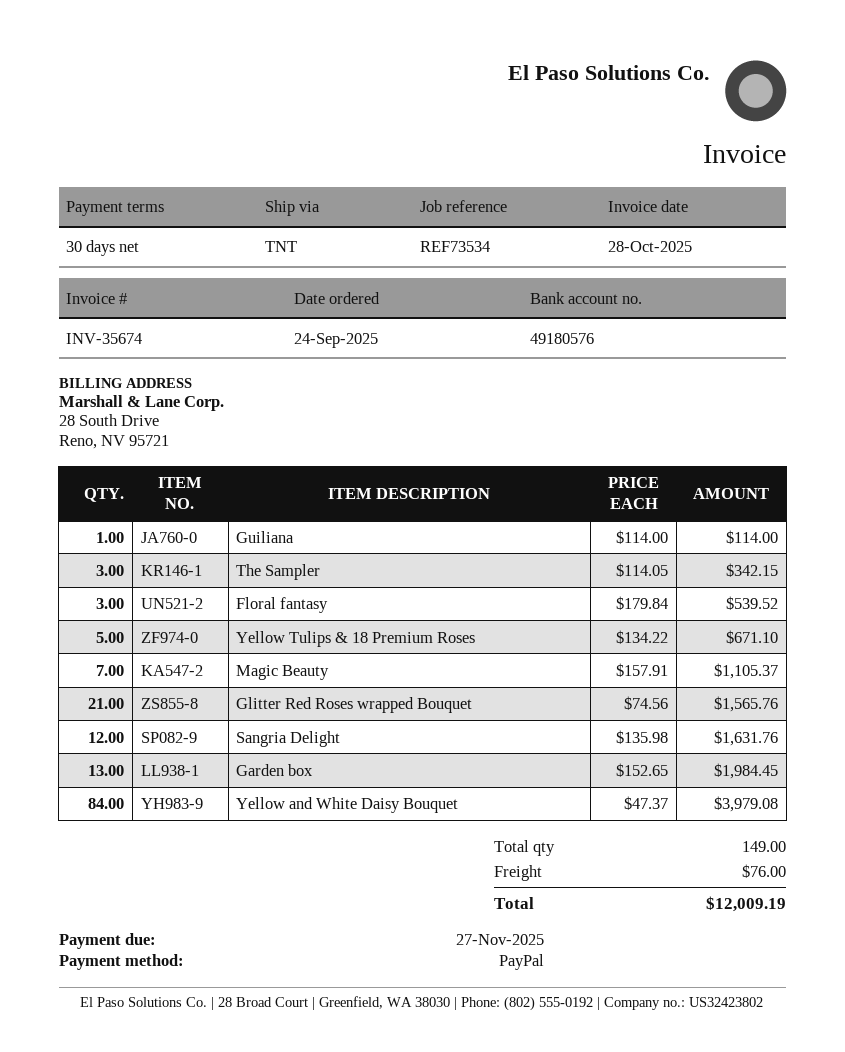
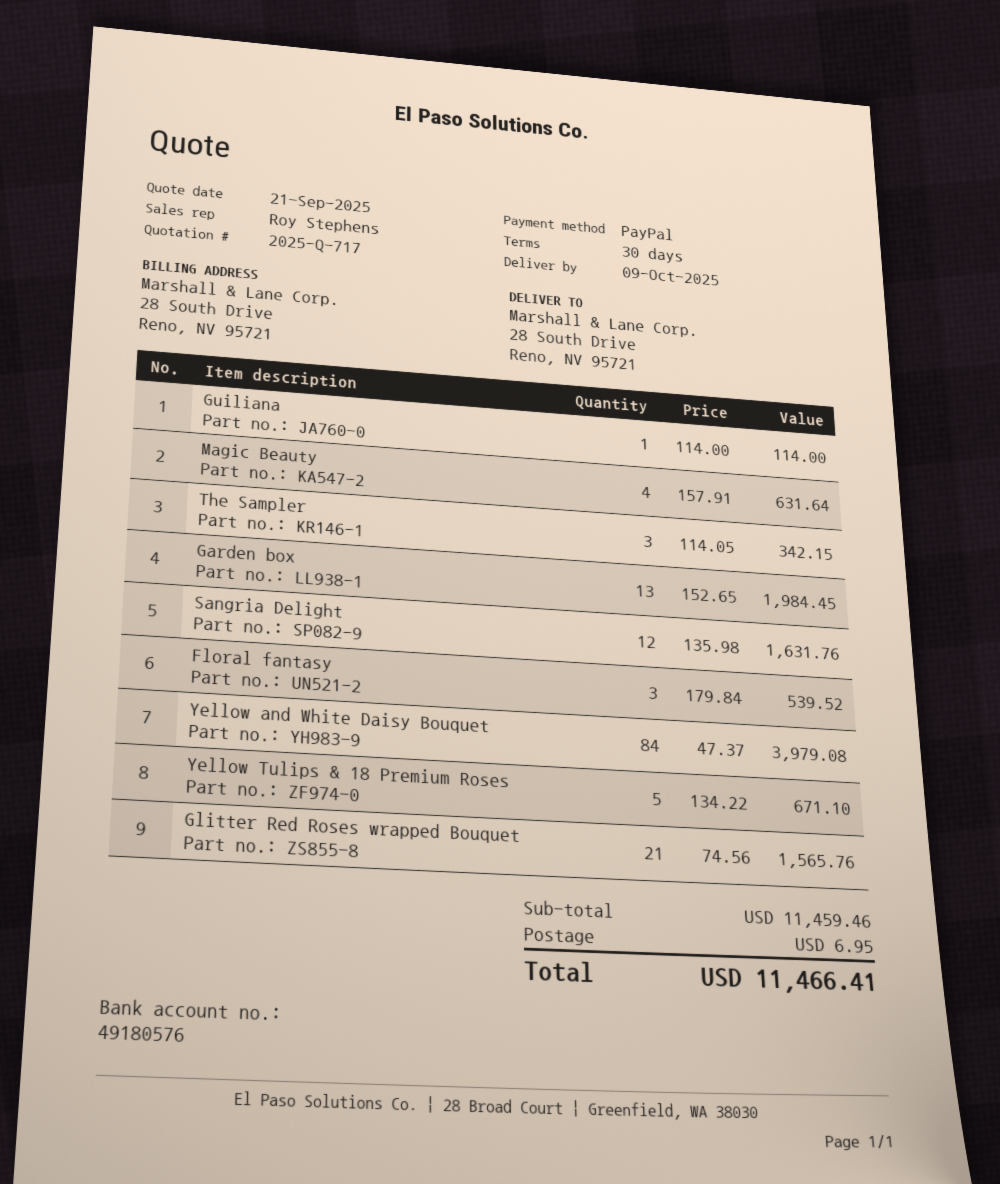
Magic Beauty: 7 x 157.91 = 1105.37 -> 4 x 157.91 = 631.64
shipping: 76.00 -> 6.95
total: 12009.19 -> 11466.41

